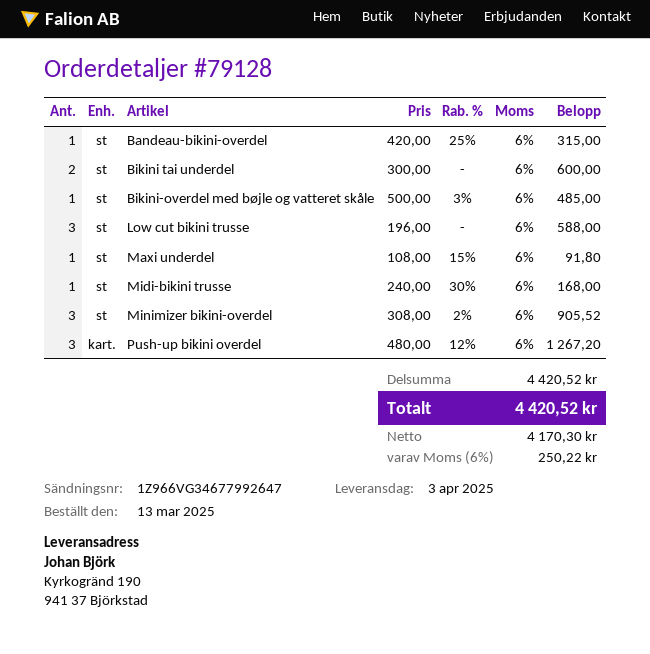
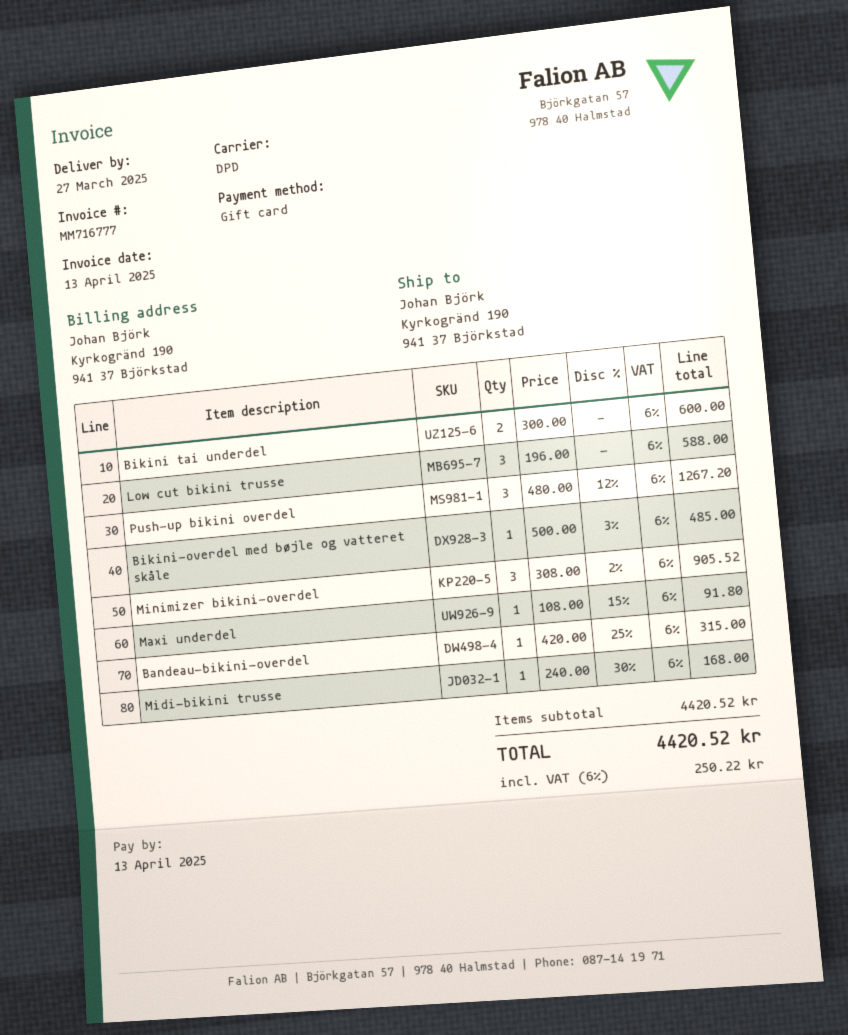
delivery date: 2025-04-03 -> 2025-03-27

